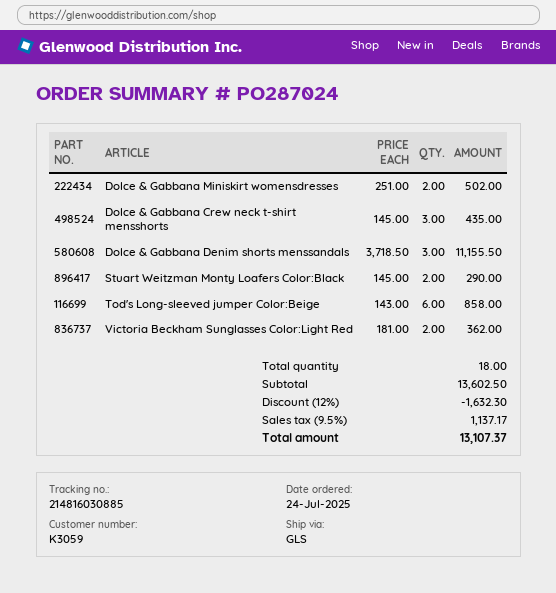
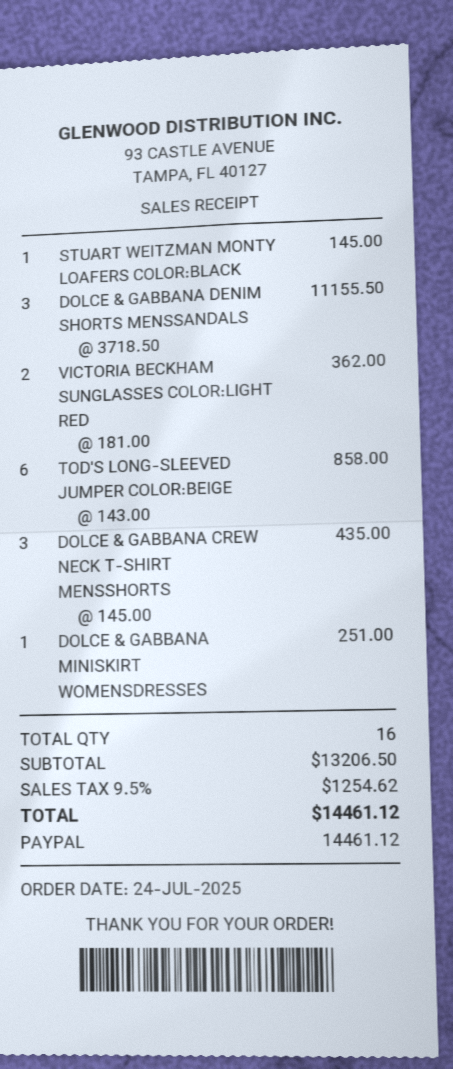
Dolce & Gabbana Miniskirt womensdresses: 2 x 251.00 = 502.00 -> 1 x 251.00 = 251.00
Stuart Weitzman Monty Loafers Color:Black: 2 x 145.00 = 290.00 -> 1 x 145.00 = 145.00
total quantity: 18 -> 16
subtotal: 13602.50 -> 13206.50
discount: 12% = 1632.30 -> none
tax: 9.5% = 1137.17 -> 9.5% = 1254.62
total: 13107.37 -> 14461.12

